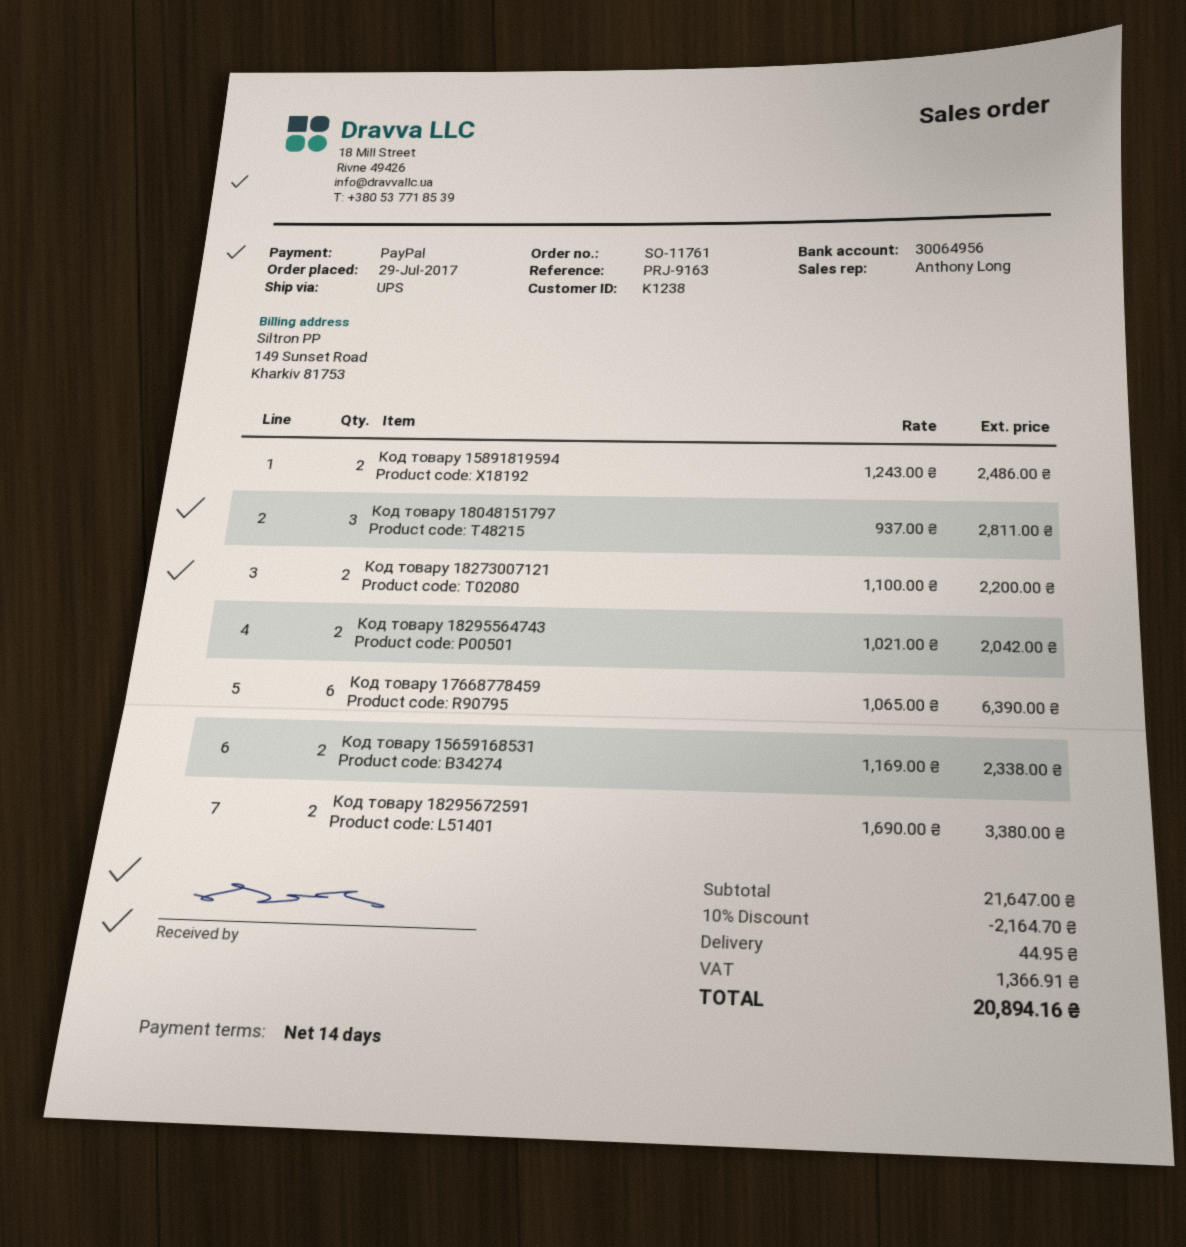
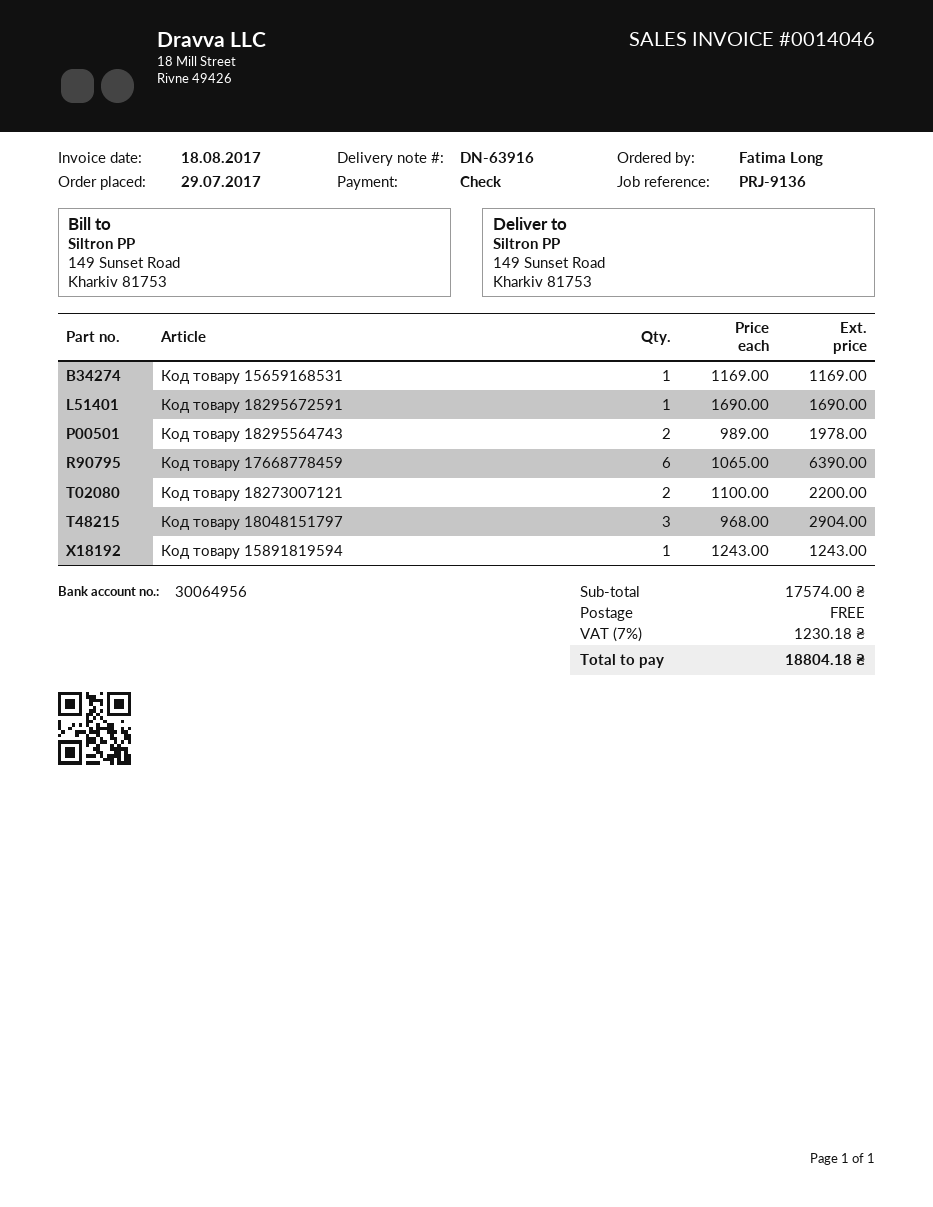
reference: PRJ-9163 -> PRJ-9136
payment method: PayPal -> cheque
Код товару 15891819594: 2 x 1243.00 = 2486.00 -> 1 x 1243.00 = 1243.00
Код товару 18048151797: 3 x 937.00 = 2811.00 -> 3 x 968.00 = 2904.00
Код товару 18295564743: 2 x 1021.00 = 2042.00 -> 2 x 989.00 = 1978.00
Код товару 15659168531: 2 x 1169.00 = 2338.00 -> 1 x 1169.00 = 1169.00
Код товару 18295672591: 2 x 1690.00 = 3380.00 -> 1 x 1690.00 = 1690.00
subtotal: 21647.00 -> 17574.00
discount: 10% = 2164.70 -> none
shipping: 44.95 -> 0.00
tax: 1366.91 -> 1230.18
total: 20894.16 -> 18804.18

